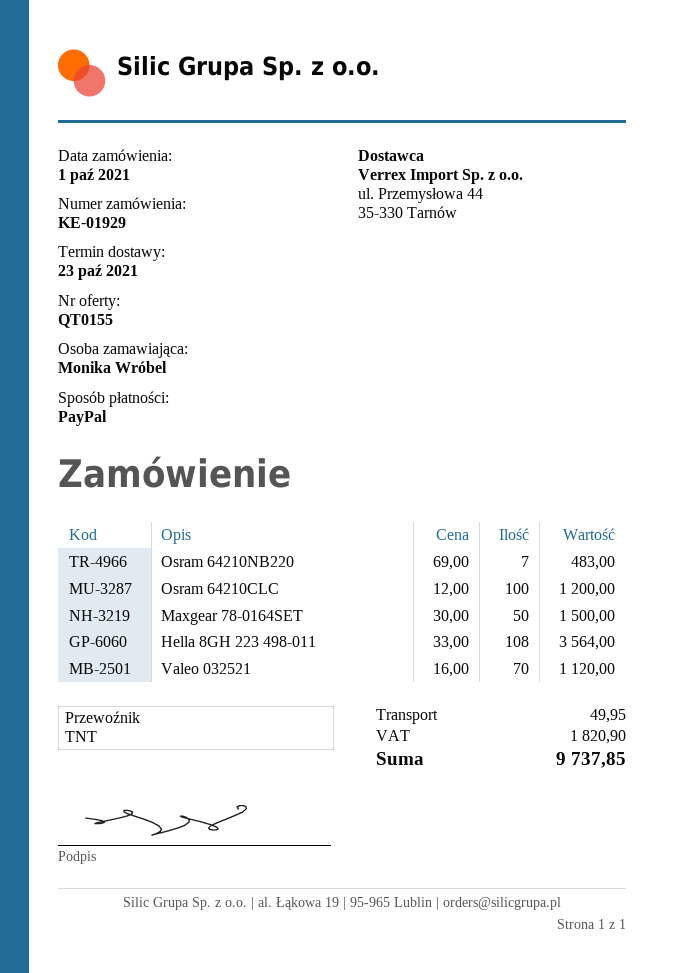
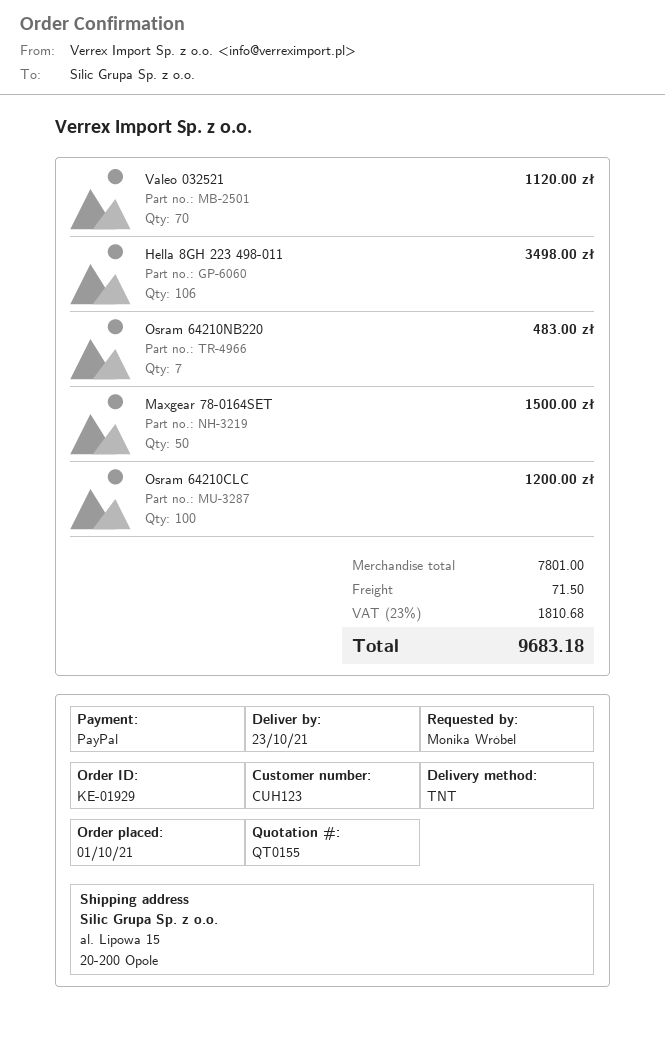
Hella 8GH 223 498-011: 108 for 3564.00 -> 106 for 3498.00
shipping: 49.95 -> 71.50
tax: 1820.90 -> 1810.68
total: 9737.85 -> 9683.18

